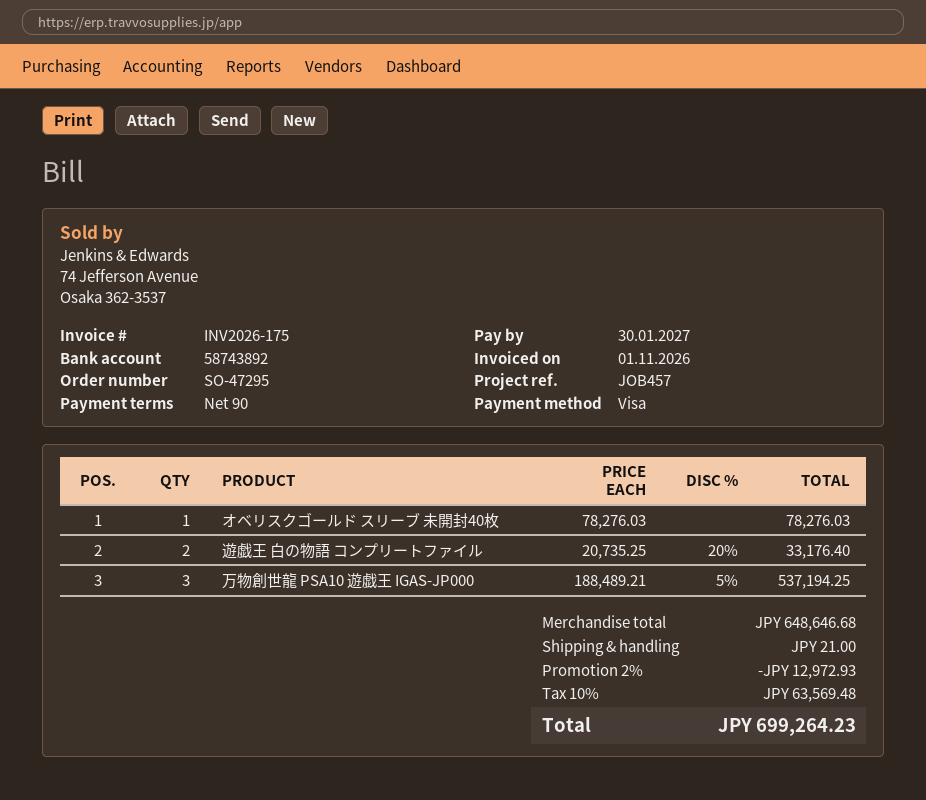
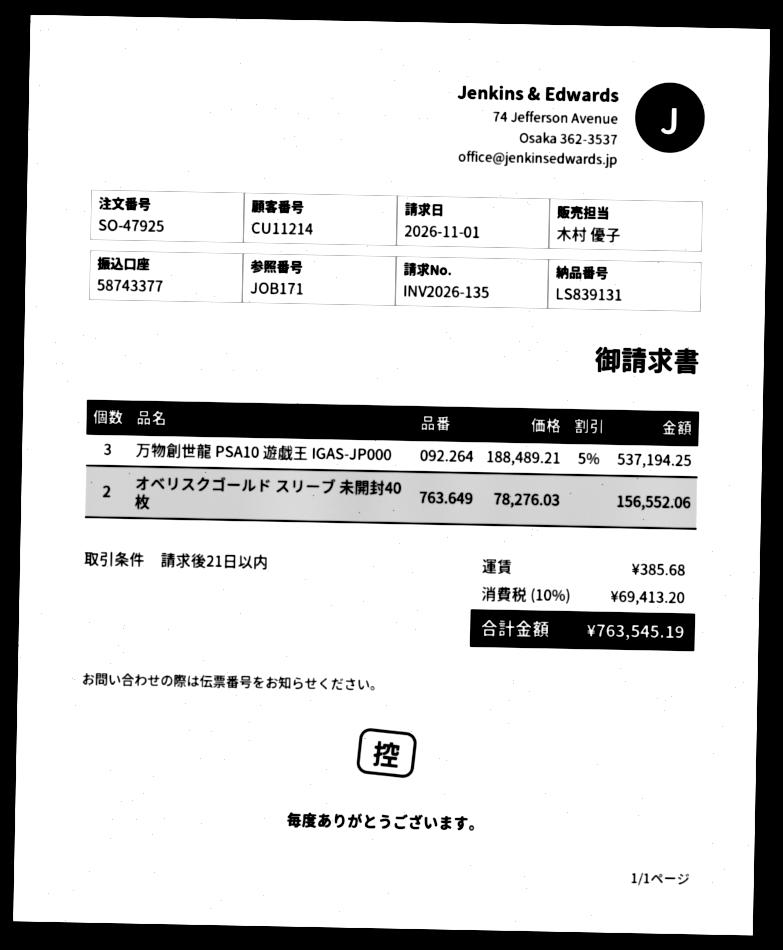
order number: SO-47295 -> SO-47925
invoice number: INV2026-175 -> INV2026-135
payment terms: 90 days -> 21 days
reference: JOB457 -> JOB171
bank account: 58743892 -> 58743377
オベリスクゴールド スリーブ 未開封40枚: 1 x 78276.03 = 78276.03 -> 2 x 78276.03 = 156552.06
遊戯王 白の物語 コンプリートファイル: 2 x 20735.25 - 20% = 33176.40 -> none
discount: 2% = 12972.93 -> none
shipping: 21.00 -> 385.68
tax: 10% = 63569.48 -> 10% = 69413.20
total: 699264.23 -> 763545.19

